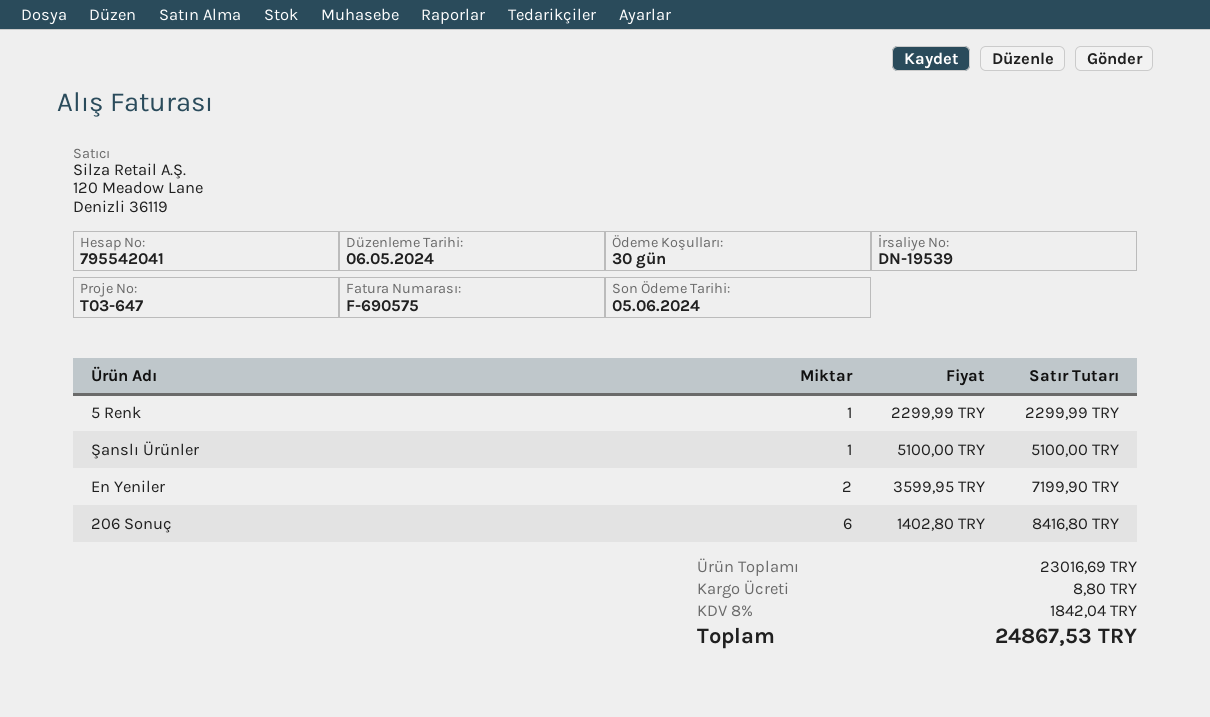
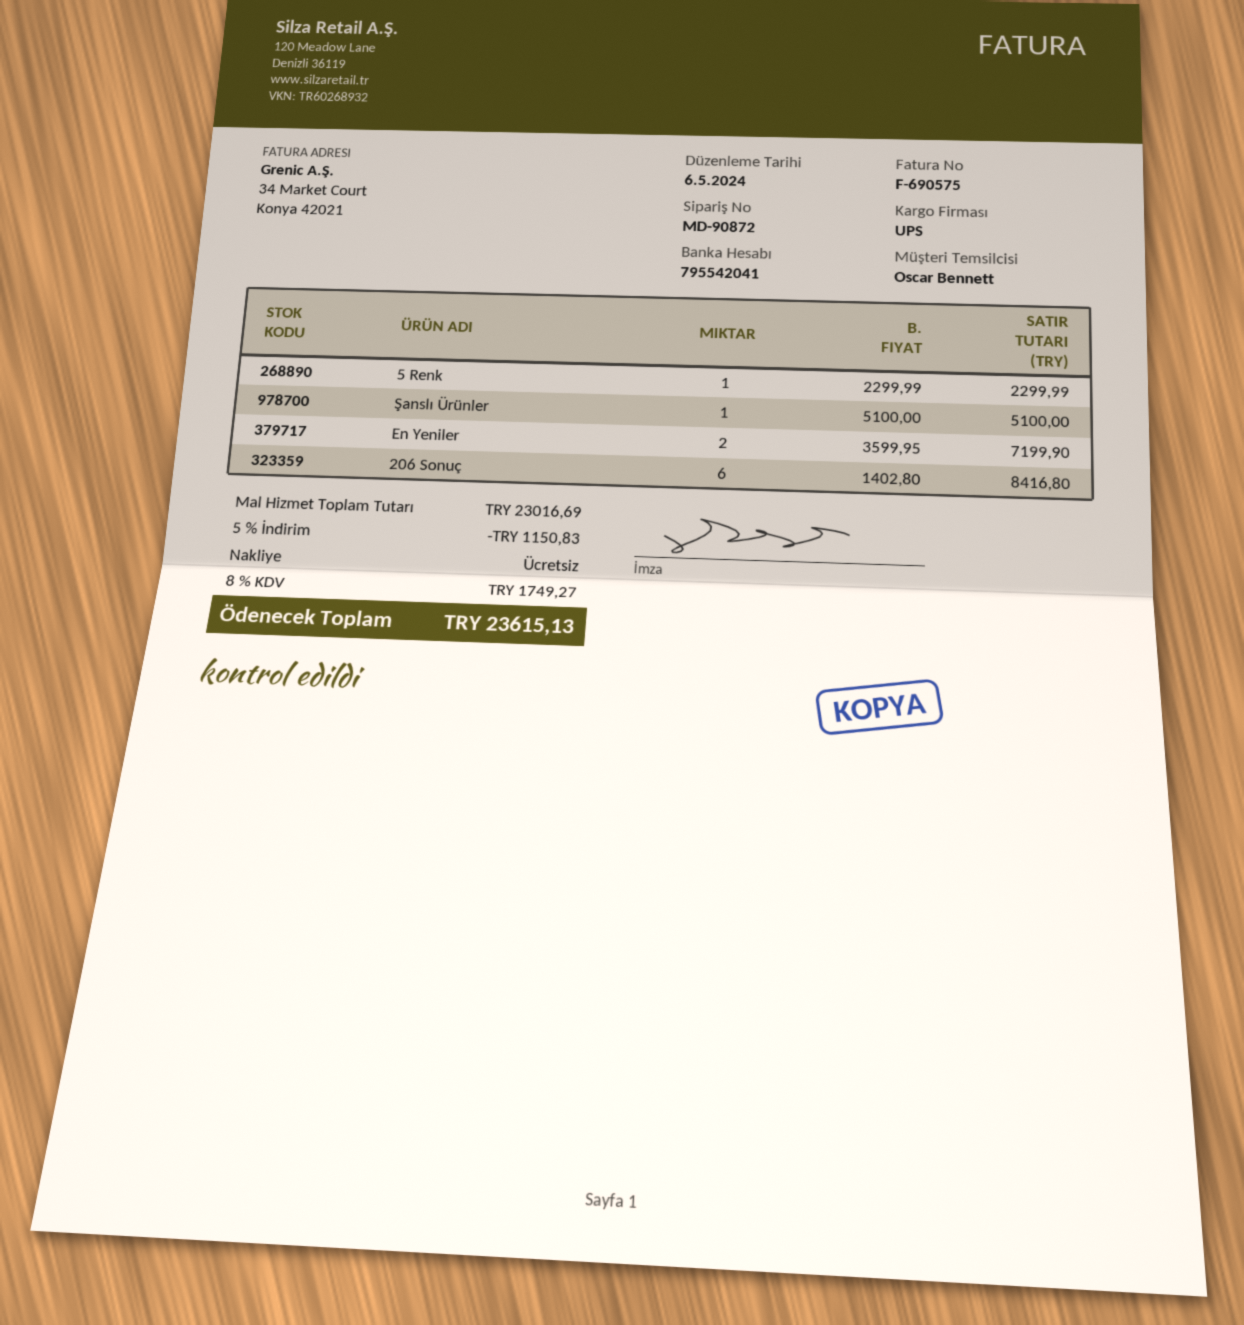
discount: none -> 5% = 1150.83
shipping: 8.80 -> 0.00
tax: 8% = 1842.04 -> 8% = 1749.27
total: 24867.53 -> 23615.13

